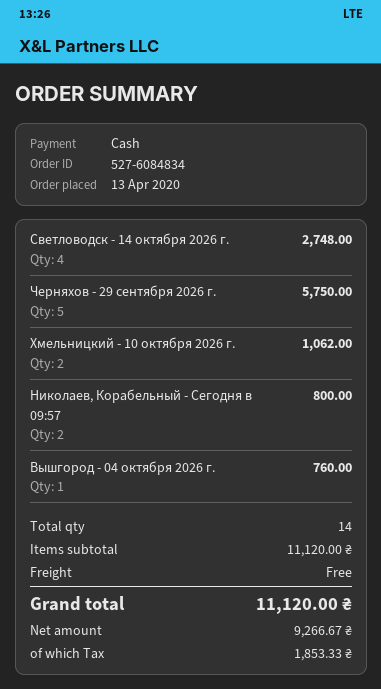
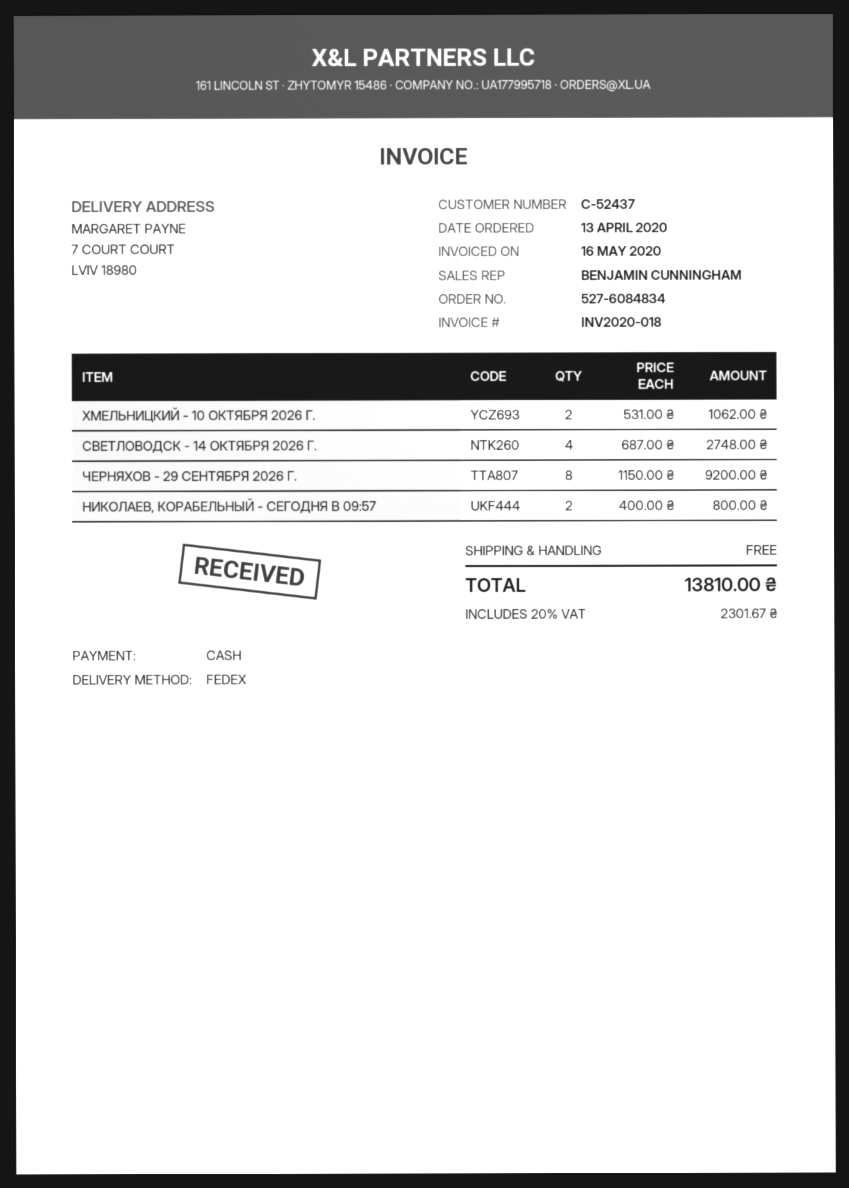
Черняхов - 29 сентября 2026 г.: 5 for 5750.00 -> 8 for 9200.00
Вышгород - 04 октября 2026 г.: 1 for 760.00 -> none
tax: 1853.33 -> 2301.67
total: 11120.00 -> 13810.00

